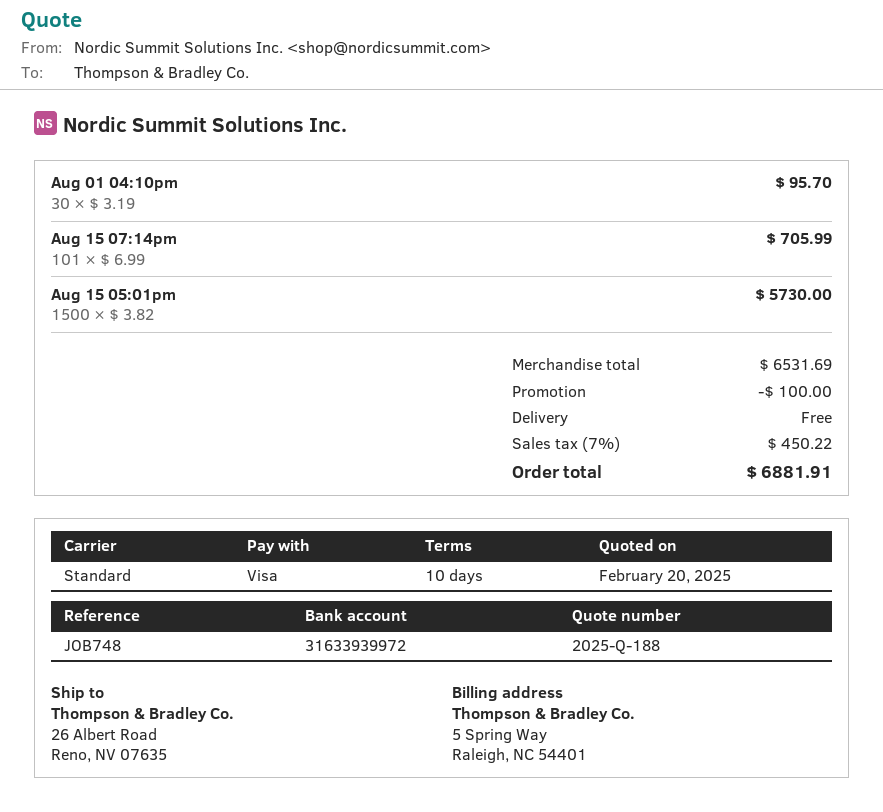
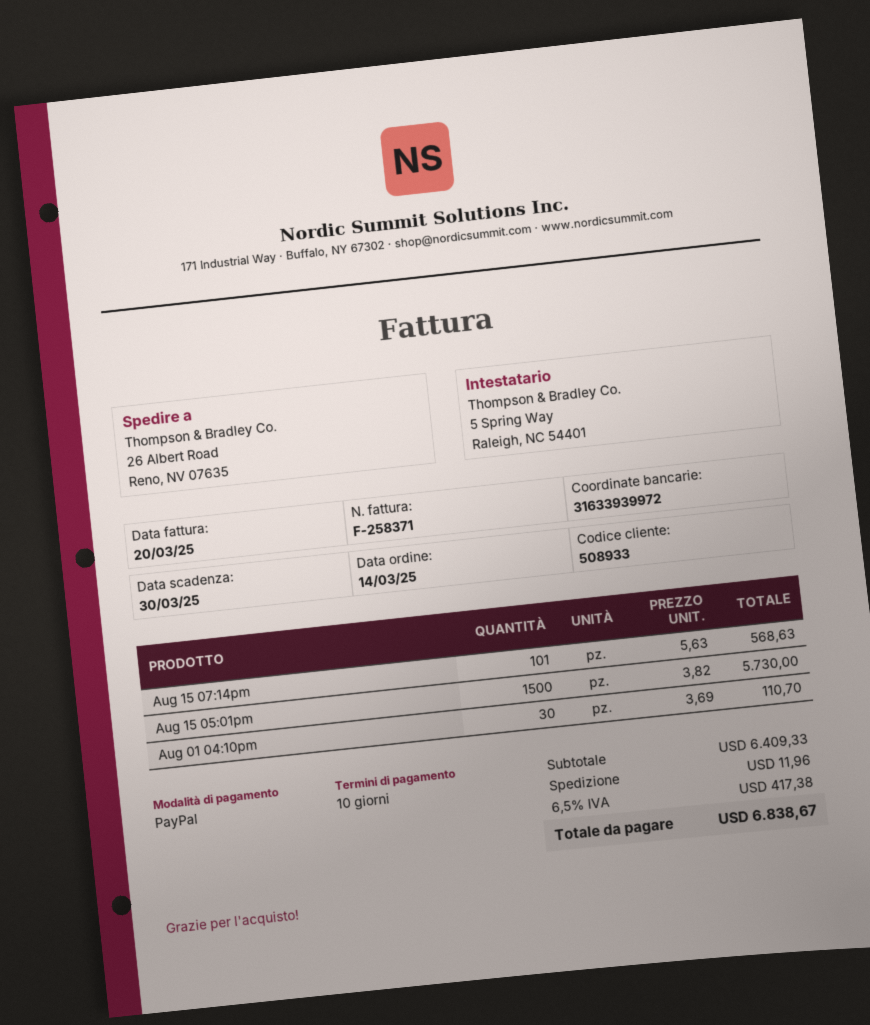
payment method: Visa -> PayPal
Aug 01 04:10pm: 30 x 3.19 = 95.70 -> 30 x 3.69 = 110.70
Aug 15 07:14pm: 101 x 6.99 = 705.99 -> 101 x 5.63 = 568.63
subtotal: 6531.69 -> 6409.33
discount: 100.00 -> none
shipping: 0.00 -> 11.96
tax: 7% = 450.22 -> 6.5% = 417.38
total: 6881.91 -> 6838.67

